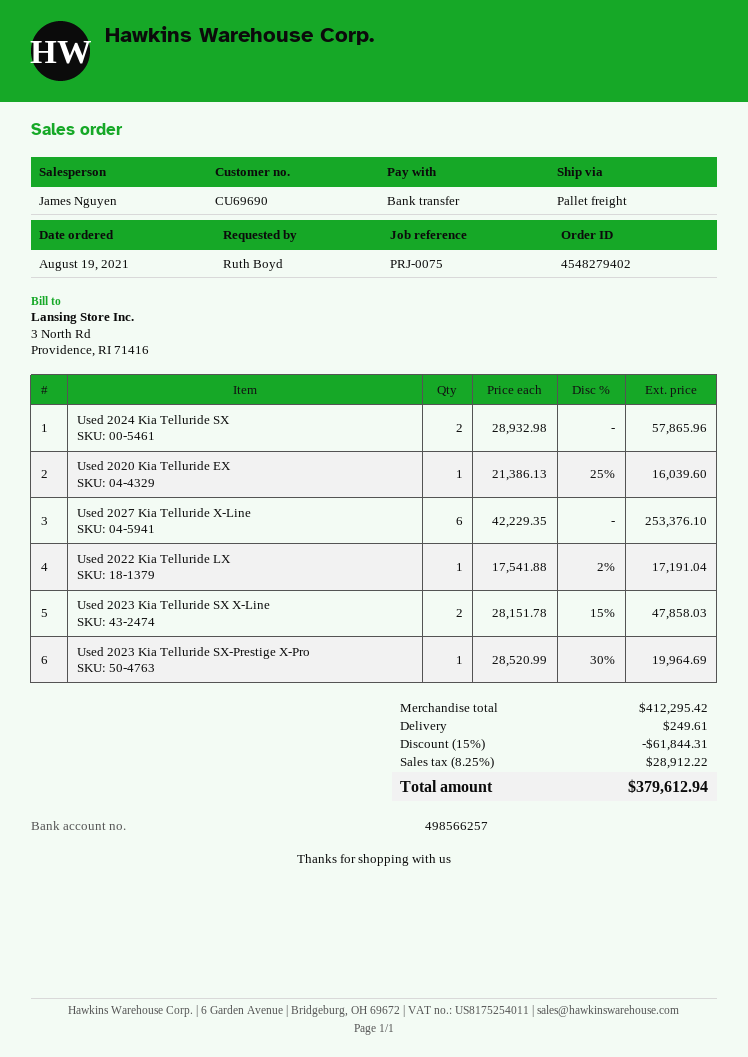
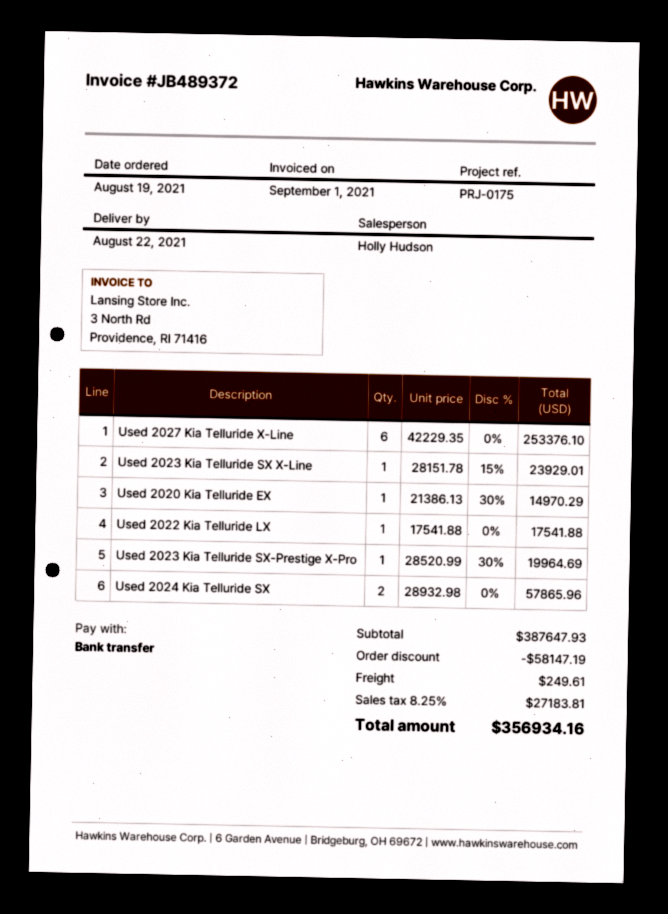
reference: PRJ-0075 -> PRJ-0175
sales rep: James Nguyen -> Holly Hudson
Used 2020 Kia Telluride EX: 1 x 21386.13 - 25% = 16039.60 -> 1 x 21386.13 - 30% = 14970.29
Used 2022 Kia Telluride LX: 1 x 17541.88 - 2% = 17191.04 -> 1 x 17541.88 = 17541.88
Used 2023 Kia Telluride SX X-Line: 2 x 28151.78 - 15% = 47858.03 -> 1 x 28151.78 - 15% = 23929.01
subtotal: 412295.42 -> 387647.93
discount: 61844.31 -> 58147.19
tax: 8.25% = 28912.22 -> 8.25% = 27183.81
total: 379612.94 -> 356934.16

